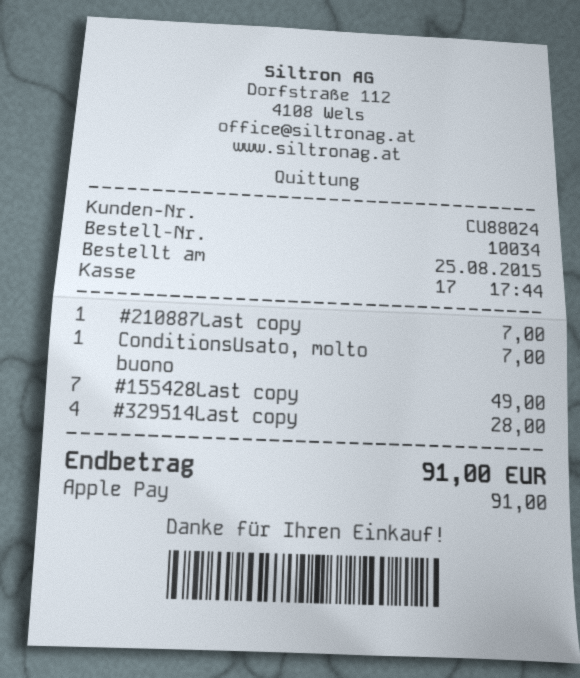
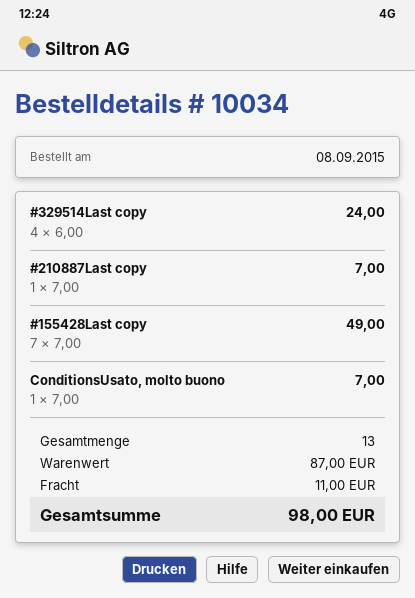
order date: 2015-08-25 -> 2015-09-08
#329514Last copy: 4 for 28.00 -> 4 for 24.00
shipping: none -> 11.00
total: 91.00 -> 98.00

